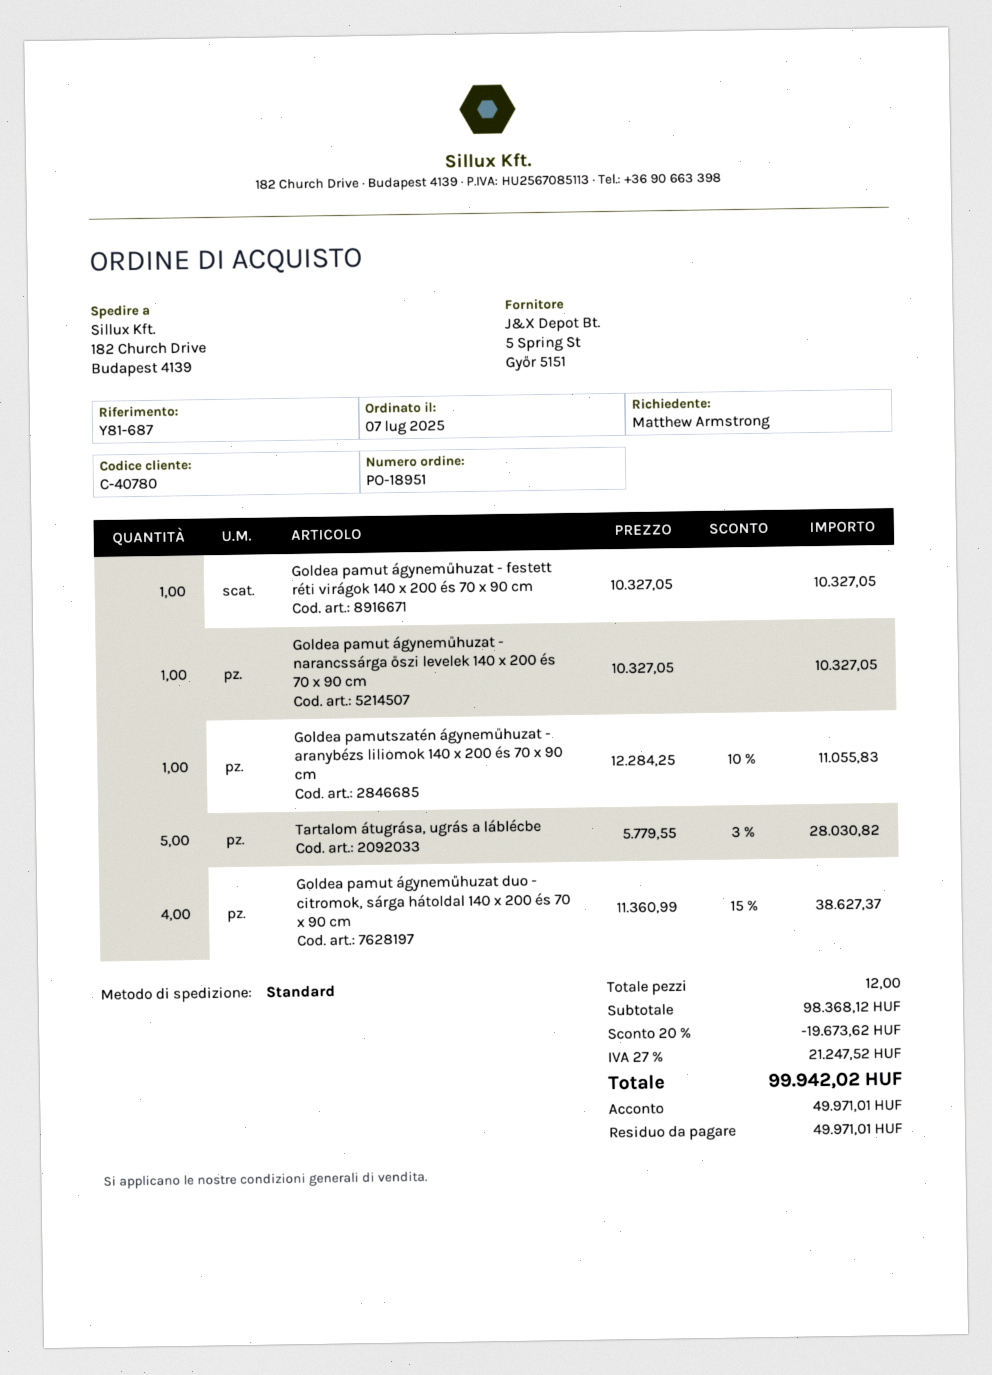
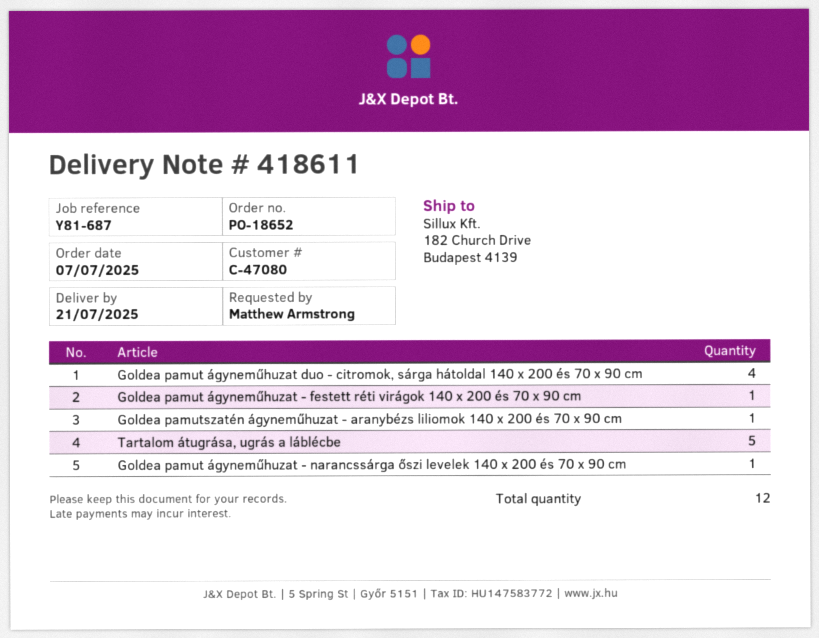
order number: PO-18951 -> PO-18652
customer number: C-40780 -> C-47080

